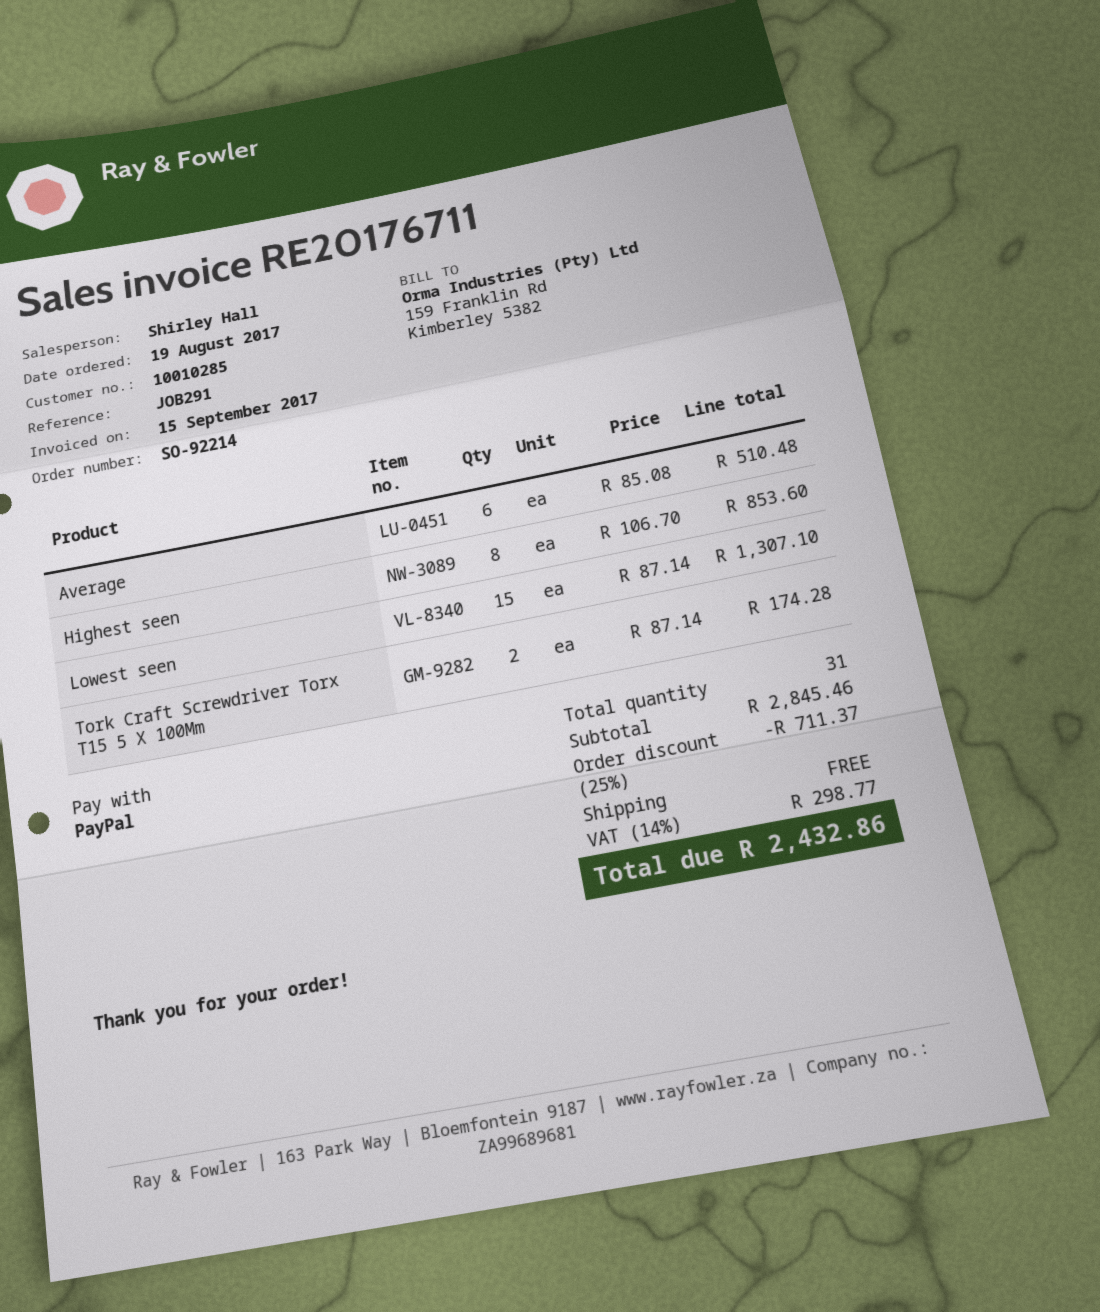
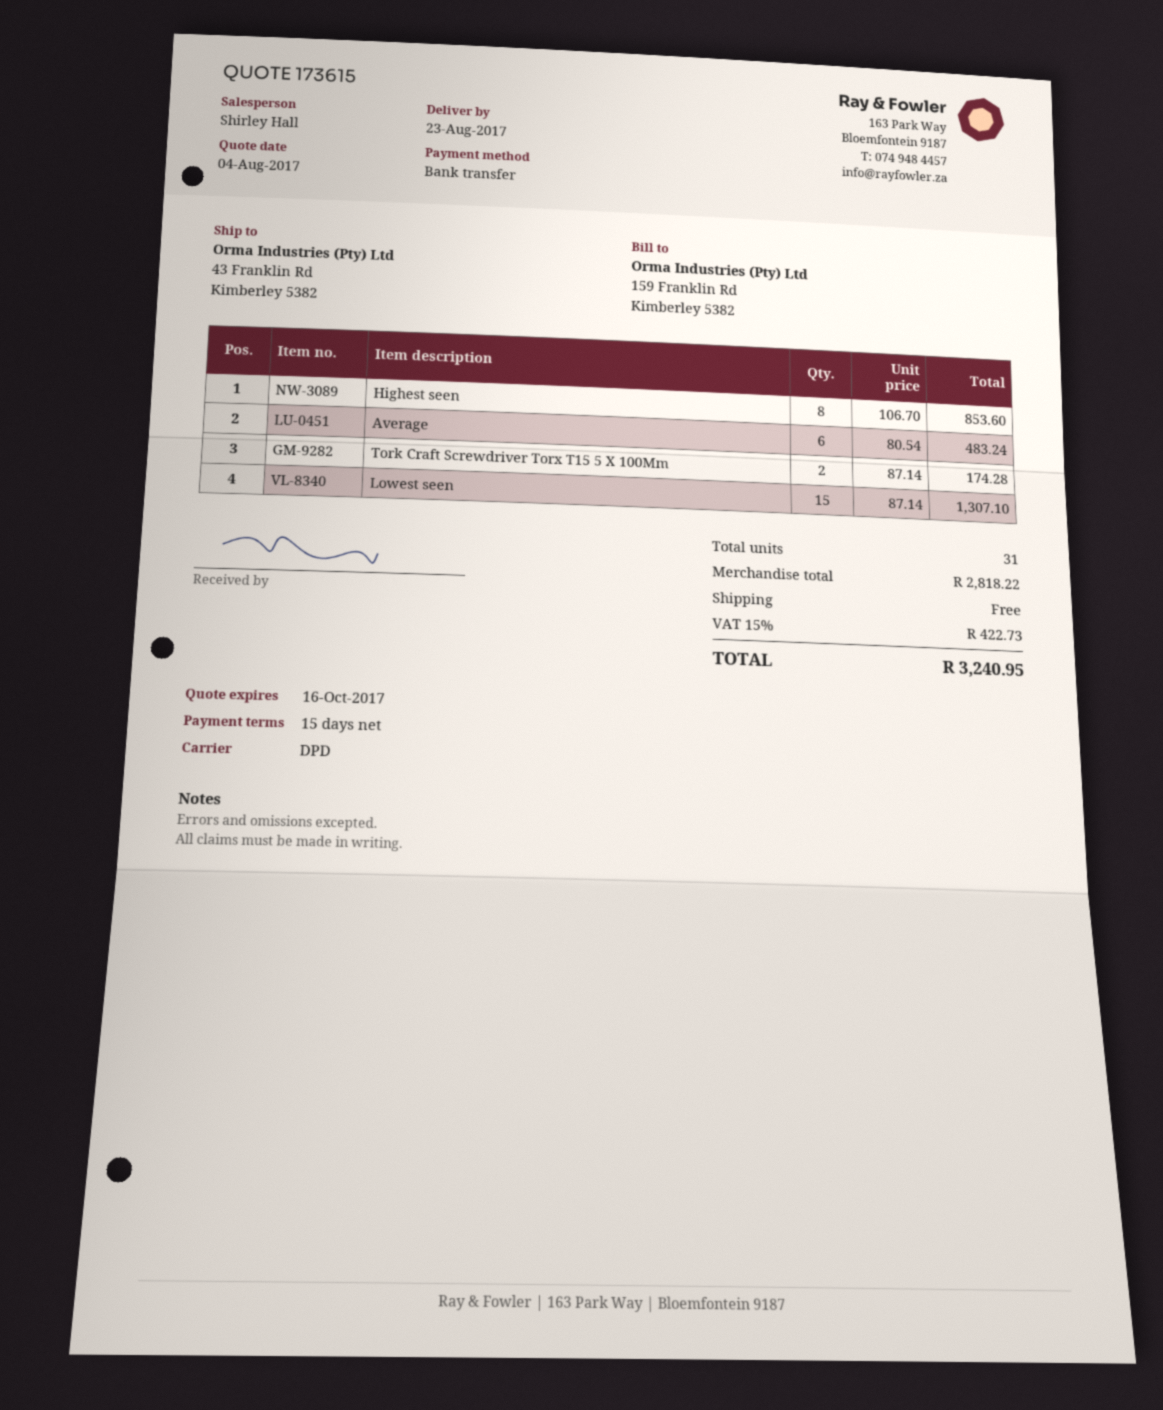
payment method: PayPal -> bank transfer
Average: 6 x 85.08 = 510.48 -> 6 x 80.54 = 483.24
subtotal: 2845.46 -> 2818.22
discount: 25% = 711.37 -> none
tax: 14% = 298.77 -> 15% = 422.73
total: 2432.86 -> 3240.95

